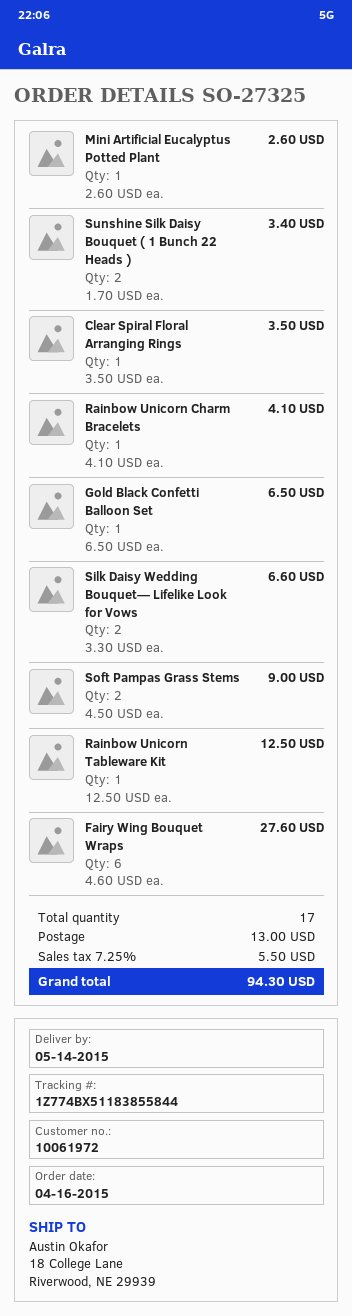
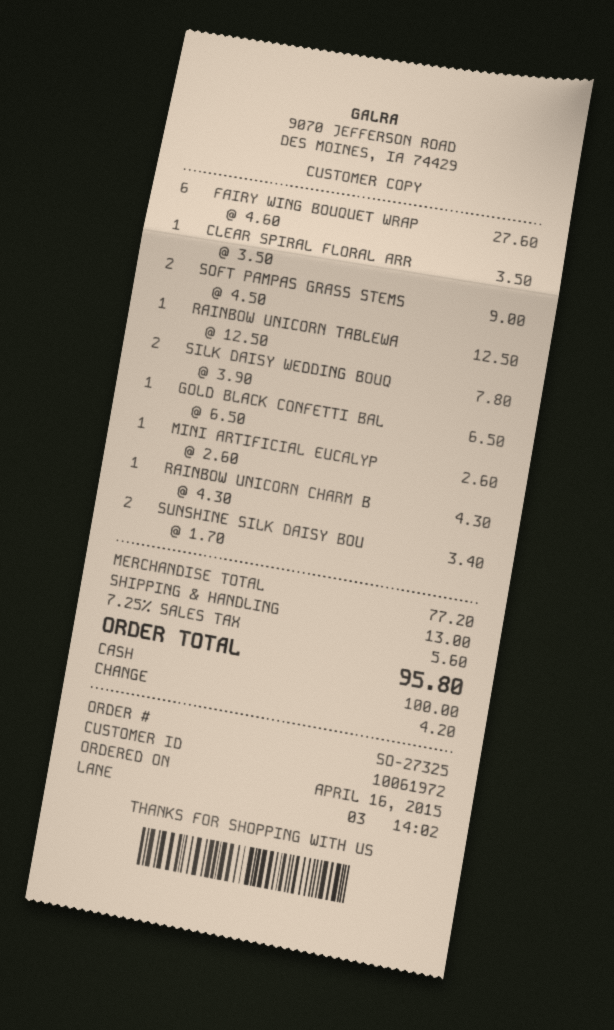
Rainbow Unicorn Charm Bracelets: 1 x 4.10 = 4.10 -> 1 x 4.30 = 4.30
Silk Daisy Wedding Bouquet— Lifelike Look for Vows: 2 x 3.30 = 6.60 -> 2 x 3.90 = 7.80
tax: 7.25% = 5.50 -> 7.25% = 5.60
total: 94.30 -> 95.80

